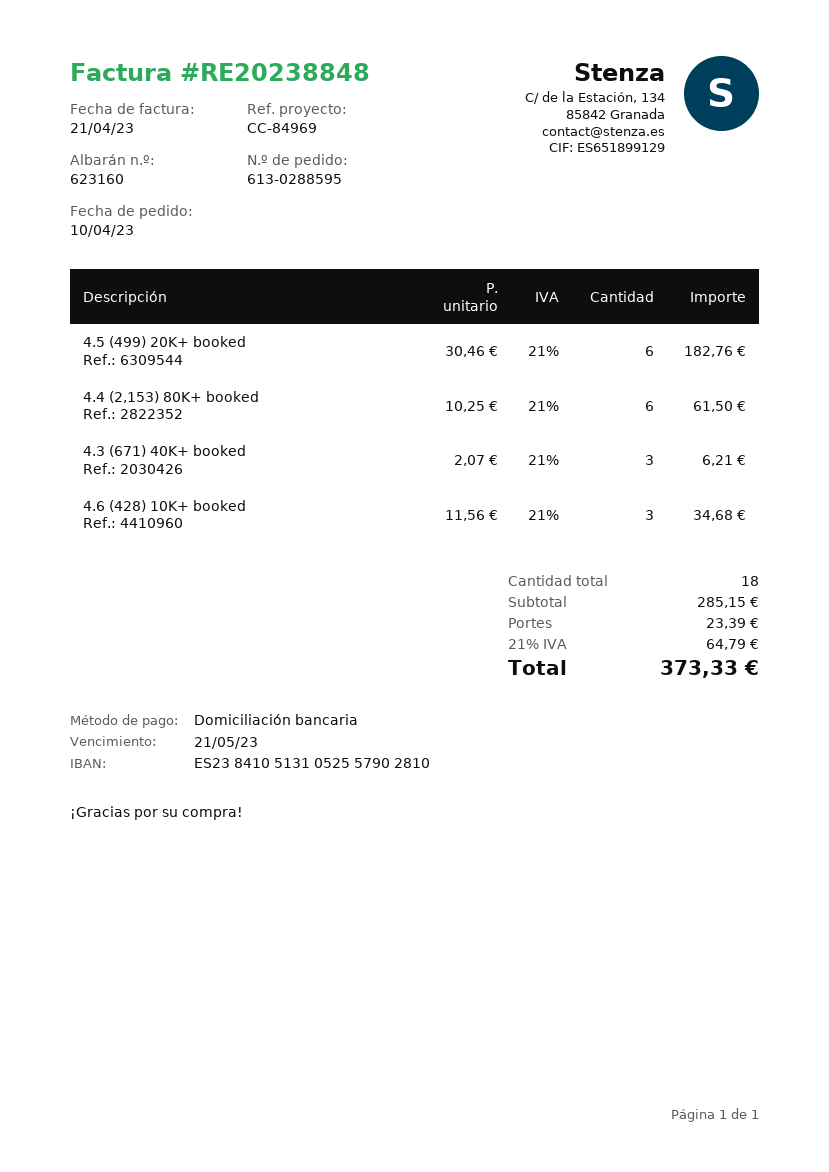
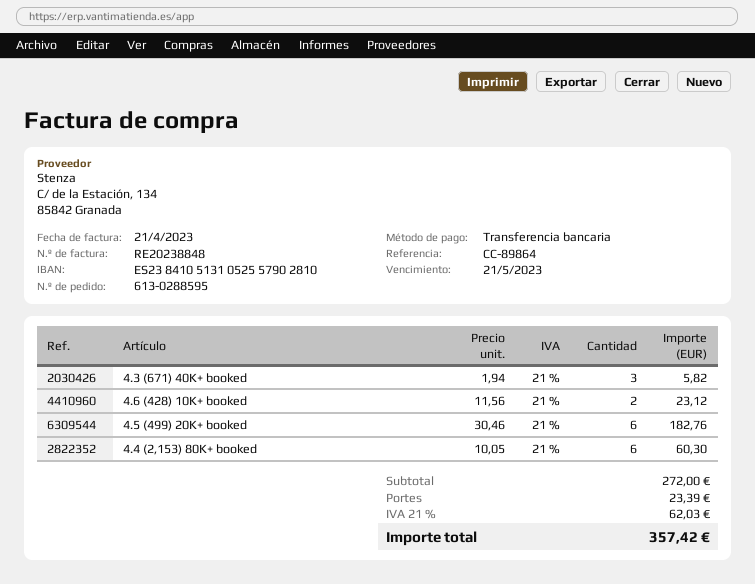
reference: CC-84969 -> CC-89864
payment method: direct debit -> bank transfer
4.4 (2,153) 80K+ booked: 6 x 10.25 = 61.50 -> 6 x 10.05 = 60.30
4.3 (671) 40K+ booked: 3 x 2.07 = 6.21 -> 3 x 1.94 = 5.82
4.6 (428) 10K+ booked: 3 x 11.56 = 34.68 -> 2 x 11.56 = 23.12
subtotal: 285.15 -> 272.00
tax: 21% = 64.79 -> 21% = 62.03
total: 373.33 -> 357.42

